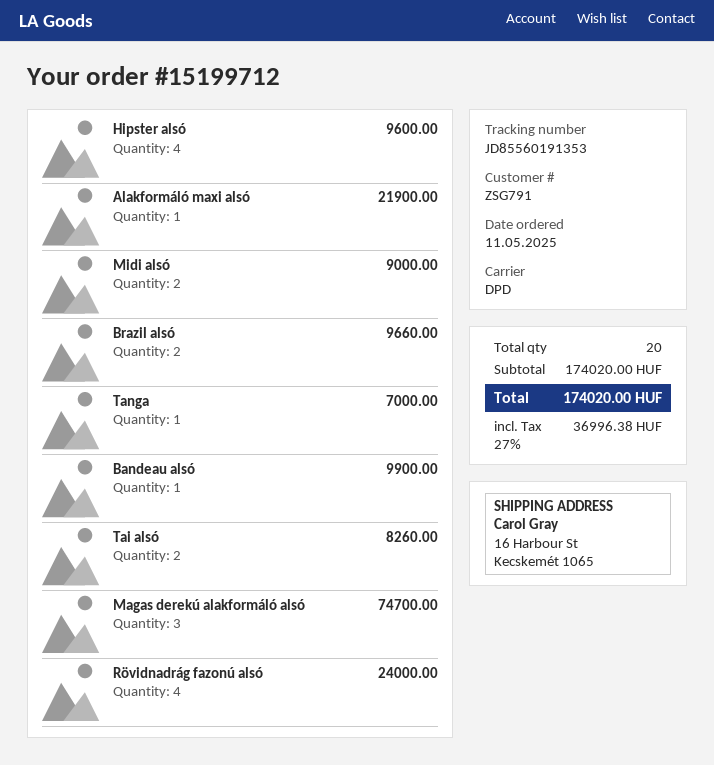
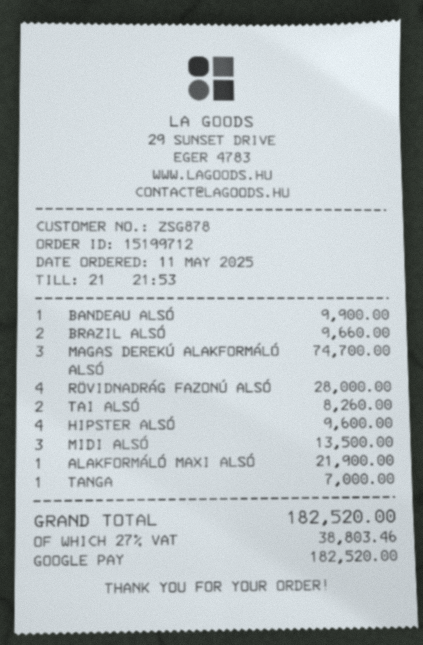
customer number: ZSG791 -> ZSG878
Midi alsó: 2 for 9000.00 -> 3 for 13500.00
Rövidnadrág fazonú alsó: 4 for 24000.00 -> 4 for 28000.00
tax: 27% = 36996.38 -> 27% = 38803.46
total: 174020.00 -> 182520.00

